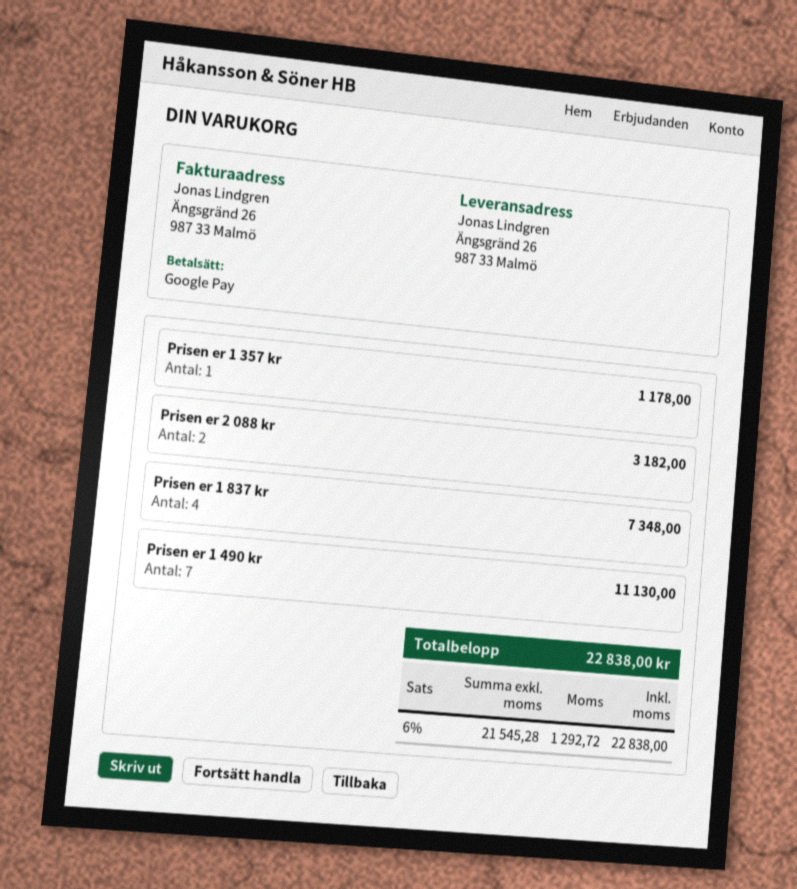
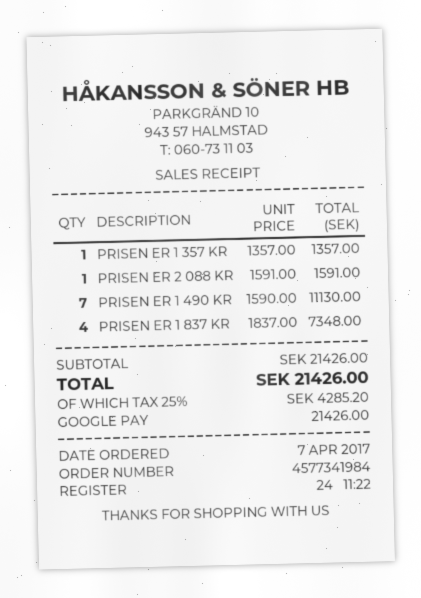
Prisen er 1 357 kr: 1 for 1178.00 -> 1 for 1357.00
Prisen er 2 088 kr: 2 for 3182.00 -> 1 for 1591.00
tax: 6% = 1292.72 -> 25% = 4285.20
total: 22838.00 -> 21426.00

